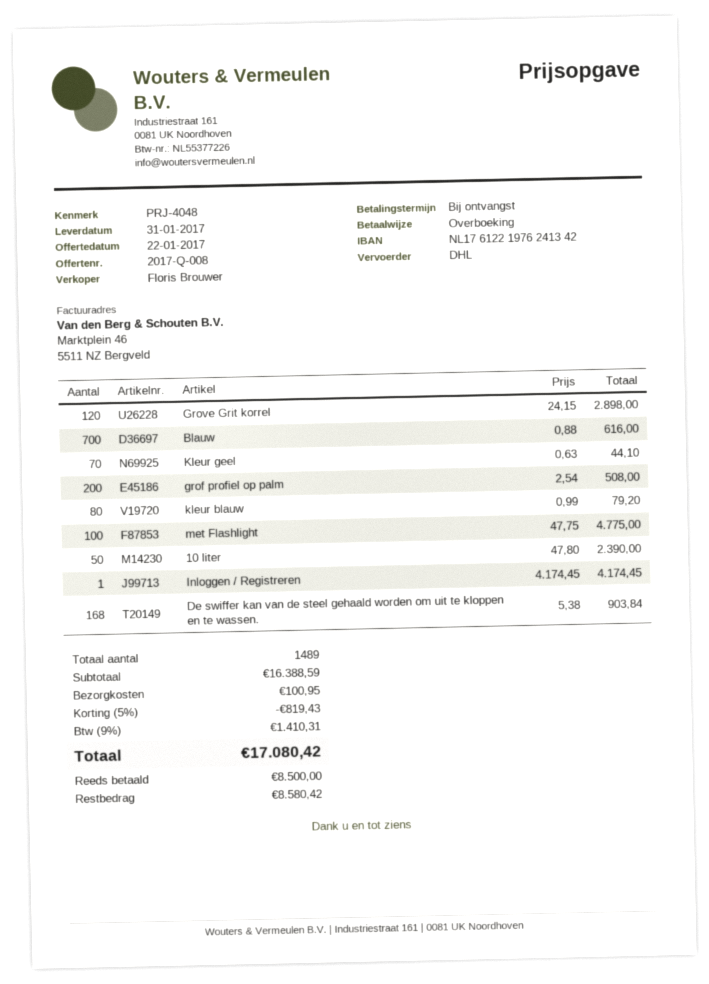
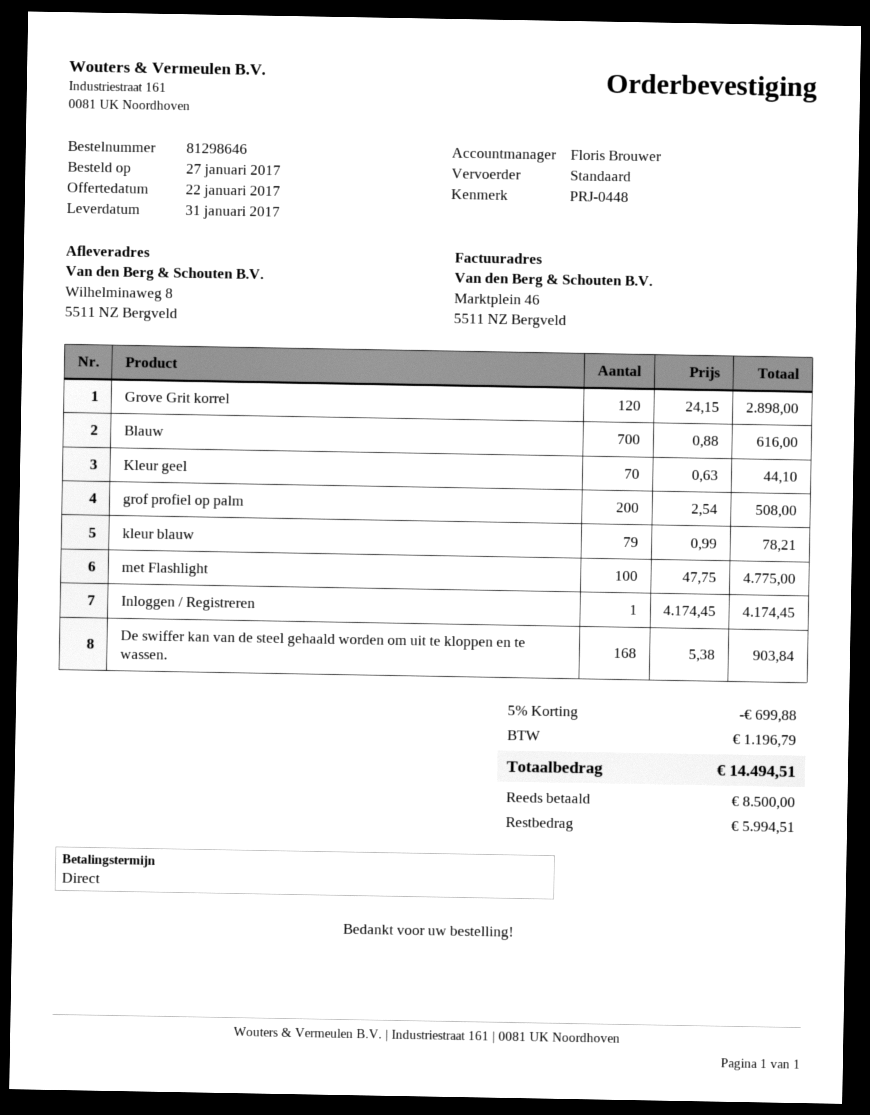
reference: PRJ-4048 -> PRJ-0448
shipping method: DHL -> standard
kleur blauw: 80 x 0.99 = 79.20 -> 79 x 0.99 = 78.21
10 liter: 50 x 47.80 = 2390.00 -> none
discount: 5% = 819.43 -> 5% = 699.88
shipping: 100.95 -> none
tax: 1410.31 -> 1196.79
total: 17080.42 -> 14494.51
balance: 8580.42 -> 5994.51

